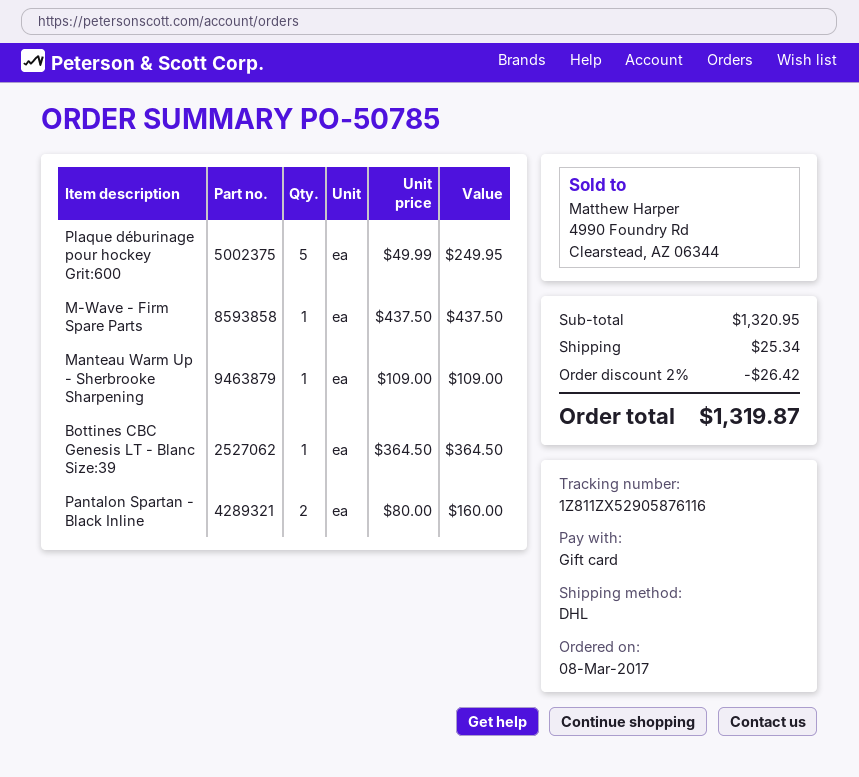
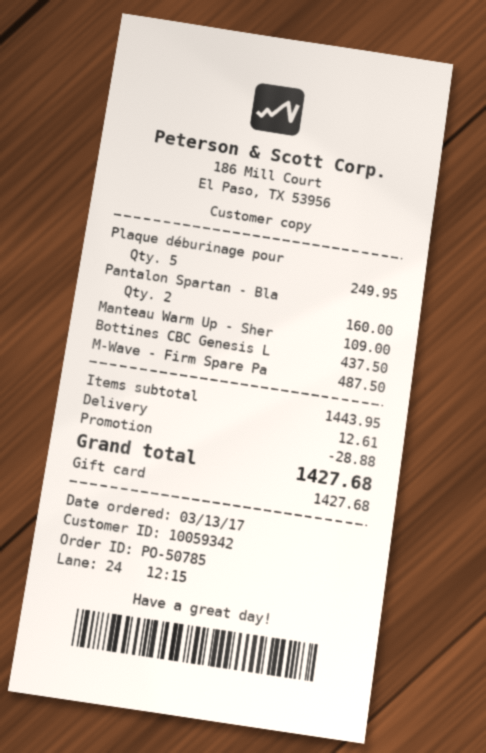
order date: 2017-03-08 -> 2017-03-13
M-Wave - Firm Spare Parts: 1 for 437.50 -> 1 for 487.50
Bottines CBC Genesis LT - Blanc Size:39: 1 for 364.50 -> 1 for 437.50
subtotal: 1320.95 -> 1443.95
discount: 26.42 -> 28.88
shipping: 25.34 -> 12.61
total: 1319.87 -> 1427.68

